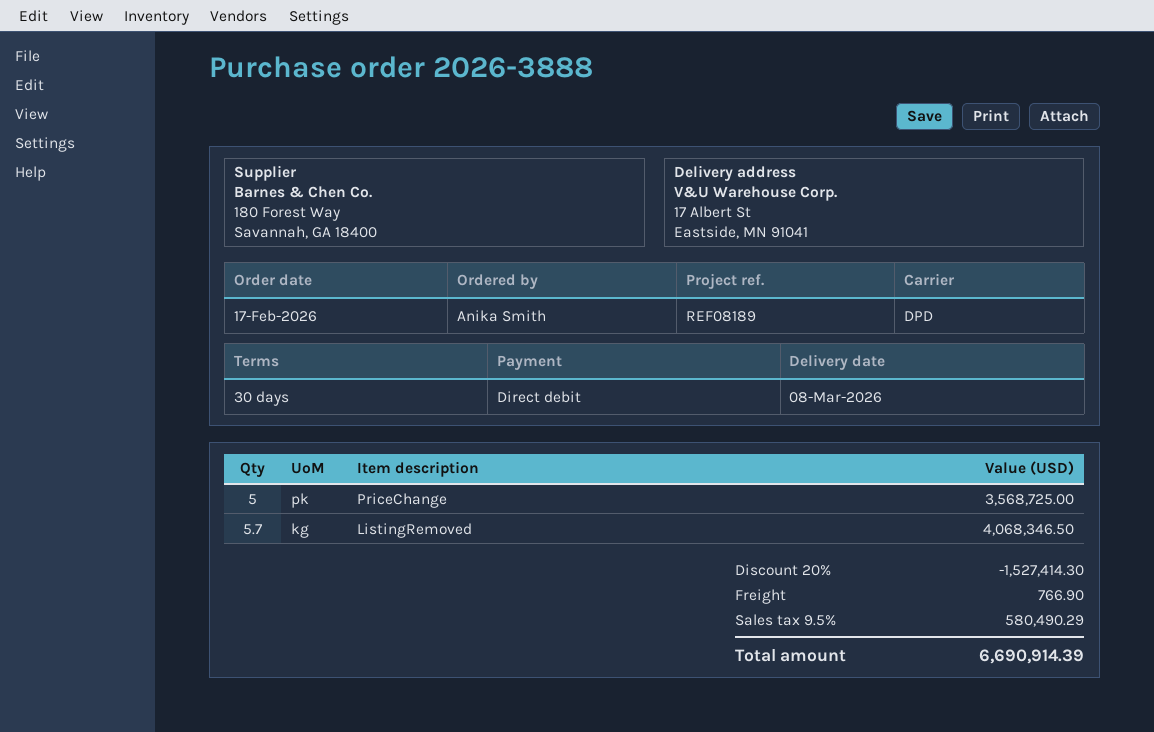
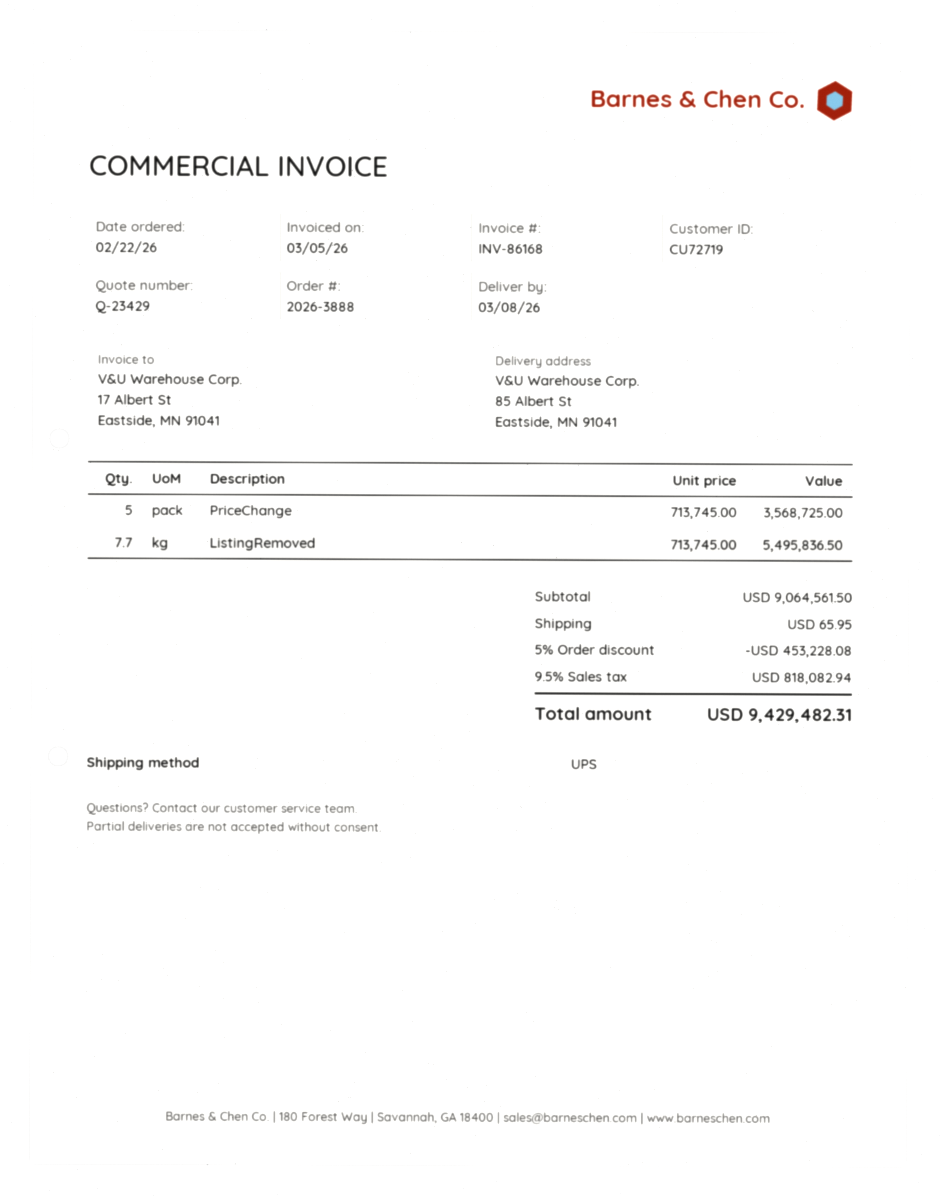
order date: 2026-02-17 -> 2026-02-22
shipping method: DPD -> UPS
ship to: 17 Albert St, Eastside, MN 91041 -> 85 Albert St, Eastside, MN 91041
ListingRemoved: 5.7 for 4068346.50 -> 7.7 for 5495836.50
discount: 20% = 1527414.30 -> 5% = 453228.08
shipping: 766.90 -> 65.95
tax: 9.5% = 580490.29 -> 9.5% = 818082.94
total: 6690914.39 -> 9429482.31

